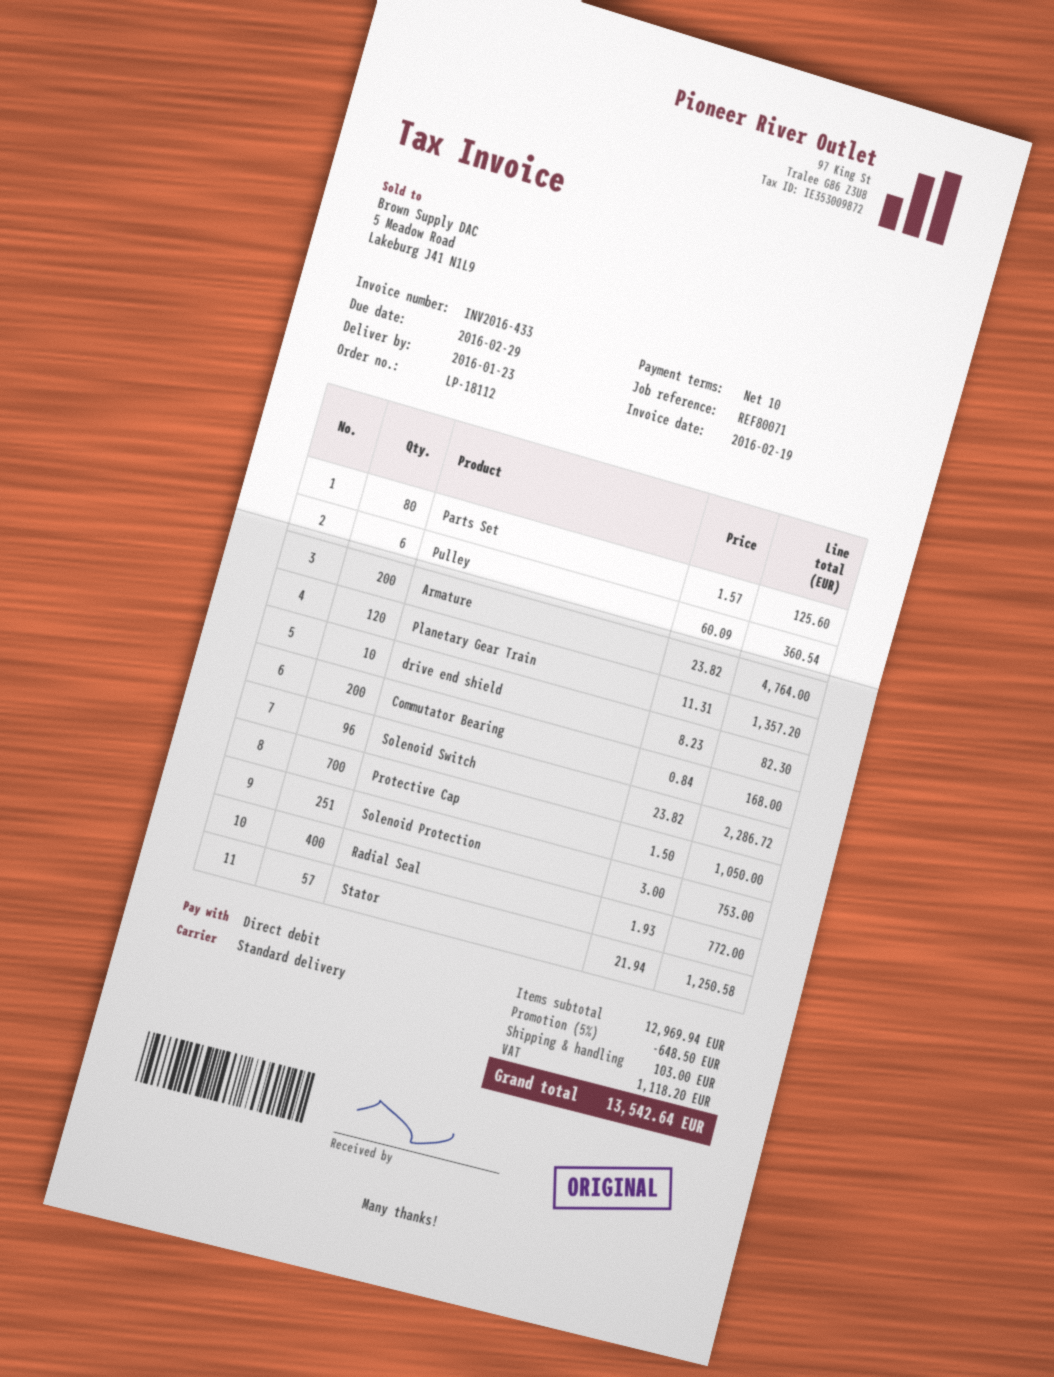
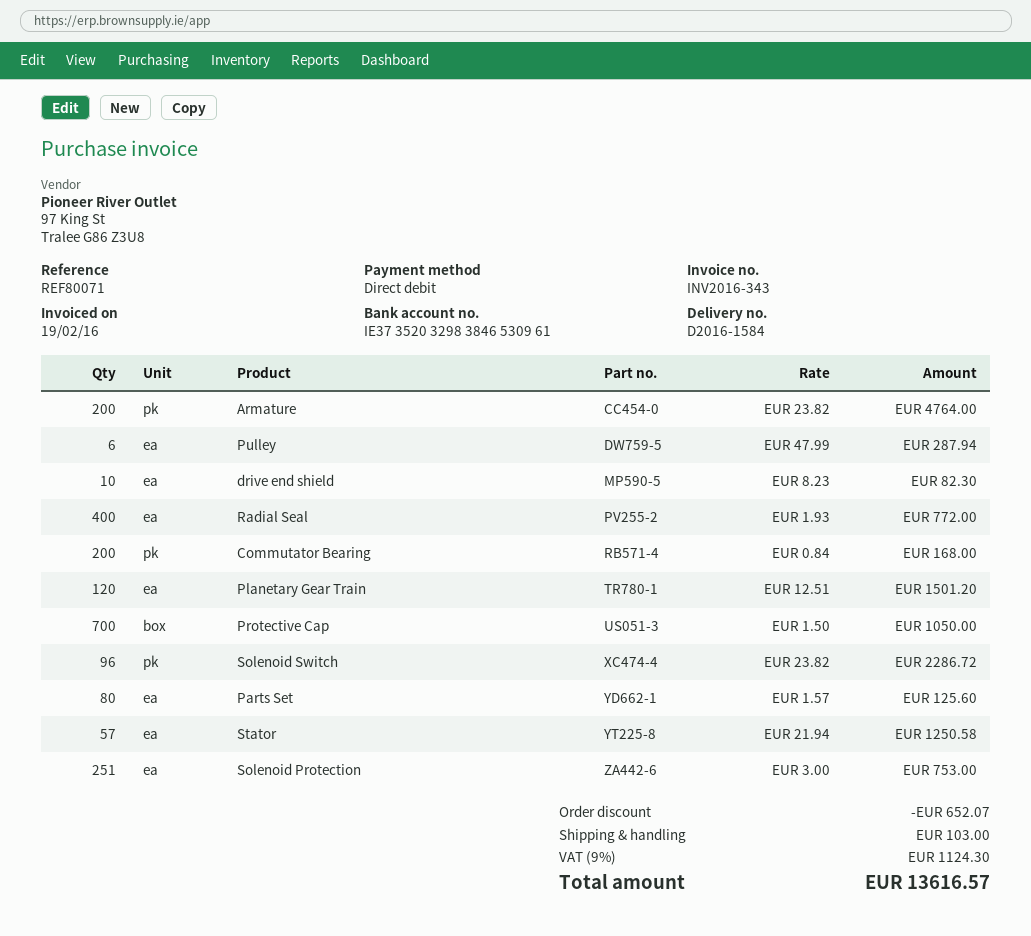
invoice number: INV2016-433 -> INV2016-343
Pulley: 6 x 60.09 = 360.54 -> 6 x 47.99 = 287.94
Planetary Gear Train: 120 x 11.31 = 1357.20 -> 120 x 12.51 = 1501.20
discount: 648.50 -> 652.07
tax: 1118.20 -> 1124.30
total: 13542.64 -> 13616.57

